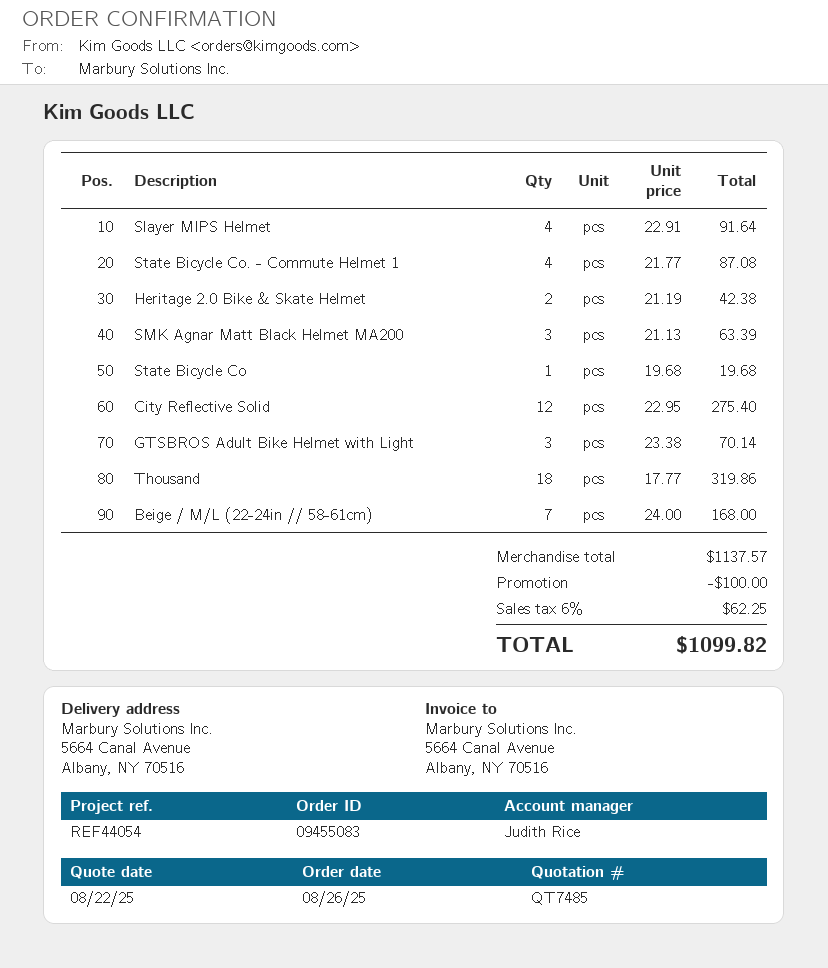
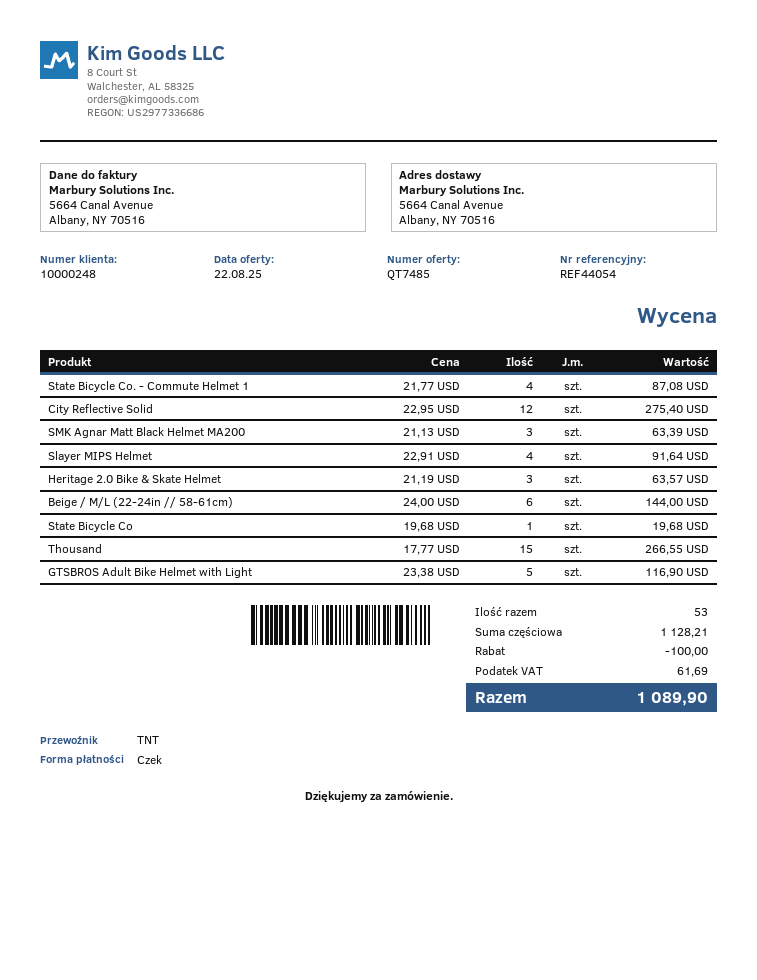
Heritage 2.0 Bike & Skate Helmet: 2 x 21.19 = 42.38 -> 3 x 21.19 = 63.57
GTSBROS Adult Bike Helmet with Light: 3 x 23.38 = 70.14 -> 5 x 23.38 = 116.90
Thousand: 18 x 17.77 = 319.86 -> 15 x 17.77 = 266.55
Beige / M/L (22-24in // 58-61cm): 7 x 24.00 = 168.00 -> 6 x 24.00 = 144.00
subtotal: 1137.57 -> 1128.21
tax: 62.25 -> 61.69
total: 1099.82 -> 1089.90

